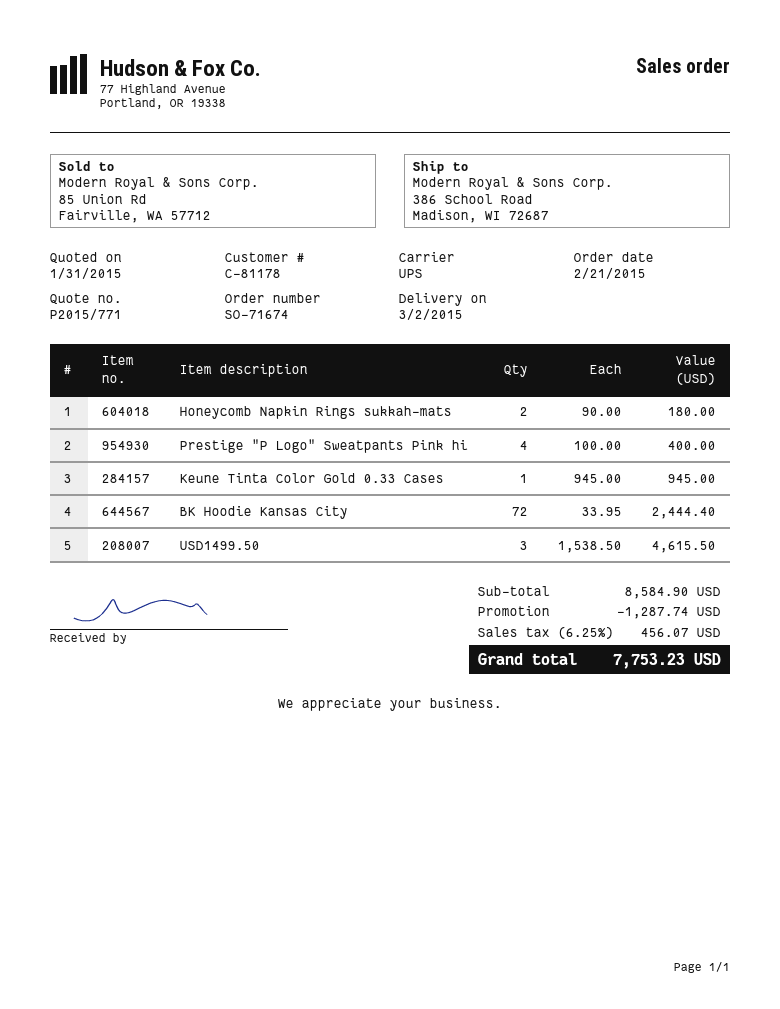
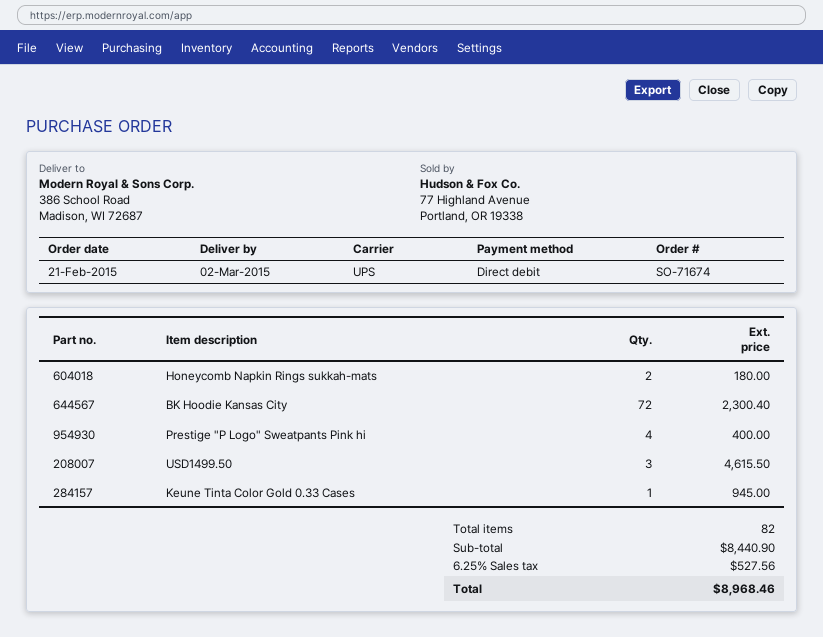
BK Hoodie Kansas City: 72 for 2444.40 -> 72 for 2300.40
subtotal: 8584.90 -> 8440.90
discount: 1287.74 -> none
tax: 6.25% = 456.07 -> 6.25% = 527.56
total: 7753.23 -> 8968.46

